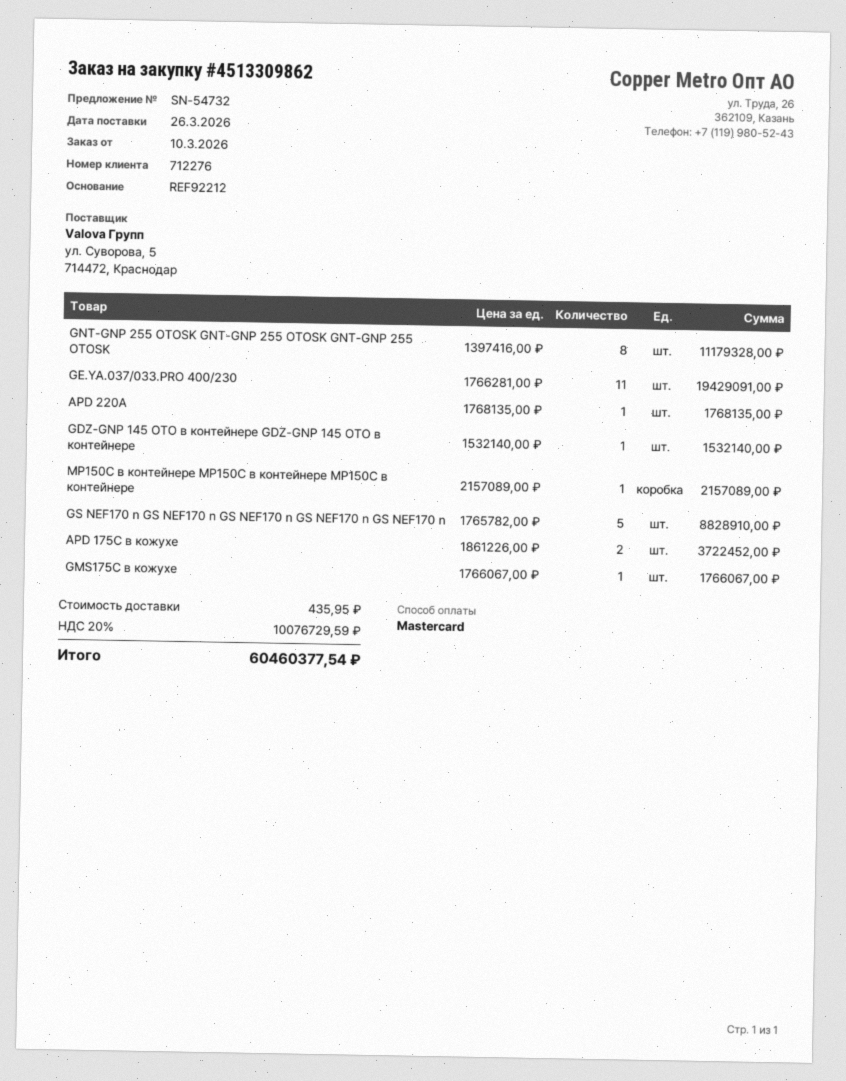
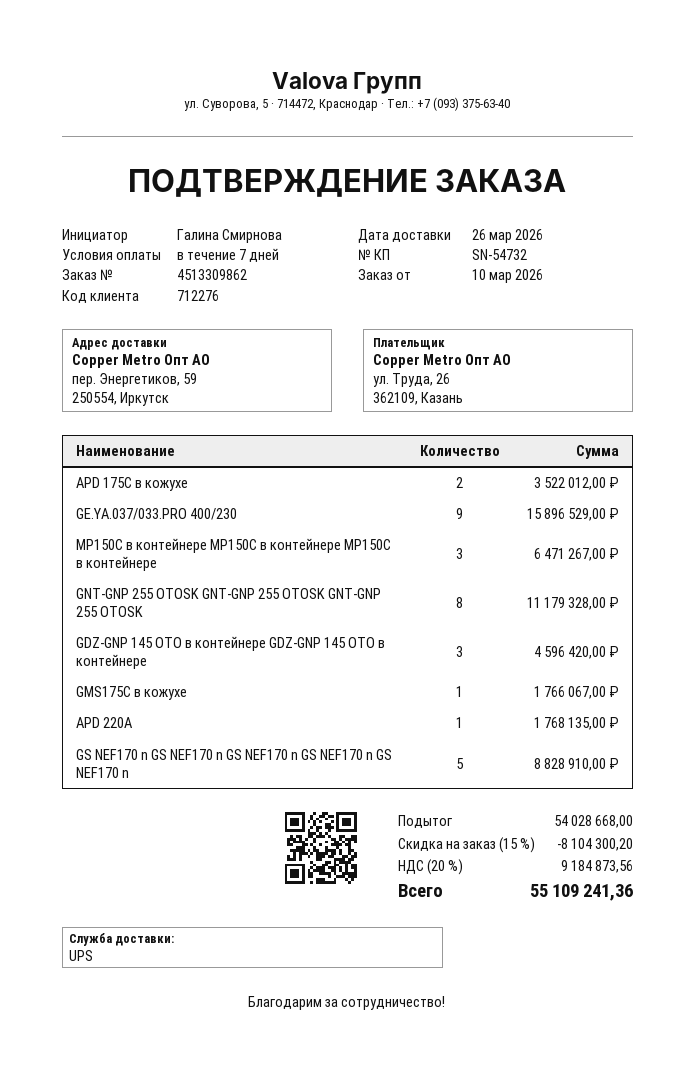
GE.YA.037/033.PRO 400/230: 11 for 19429091.00 -> 9 for 15896529.00
GDZ-GNP 145 OTO в контейнере GDZ-GNP 145 OTO в контейнере: 1 for 1532140.00 -> 3 for 4596420.00
MP150C в контейнере MP150C в контейнере MP150C в контейнере: 1 for 2157089.00 -> 3 for 6471267.00
APD 175C в кожухе: 2 for 3722452.00 -> 2 for 3522012.00
discount: none -> 15% = 8104300.20
shipping: 435.95 -> none
tax: 20% = 10076729.59 -> 20% = 9184873.56
total: 60460377.54 -> 55109241.36

